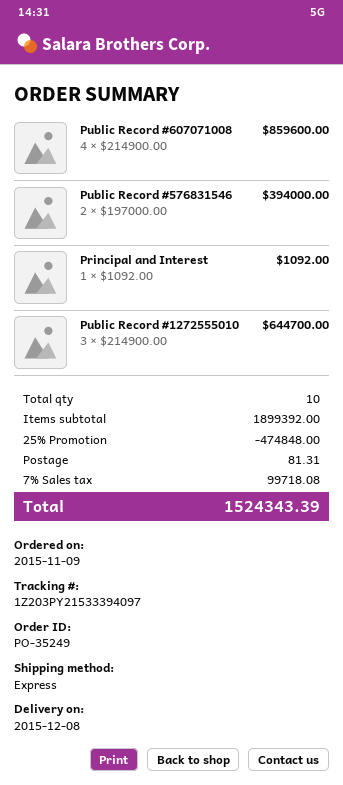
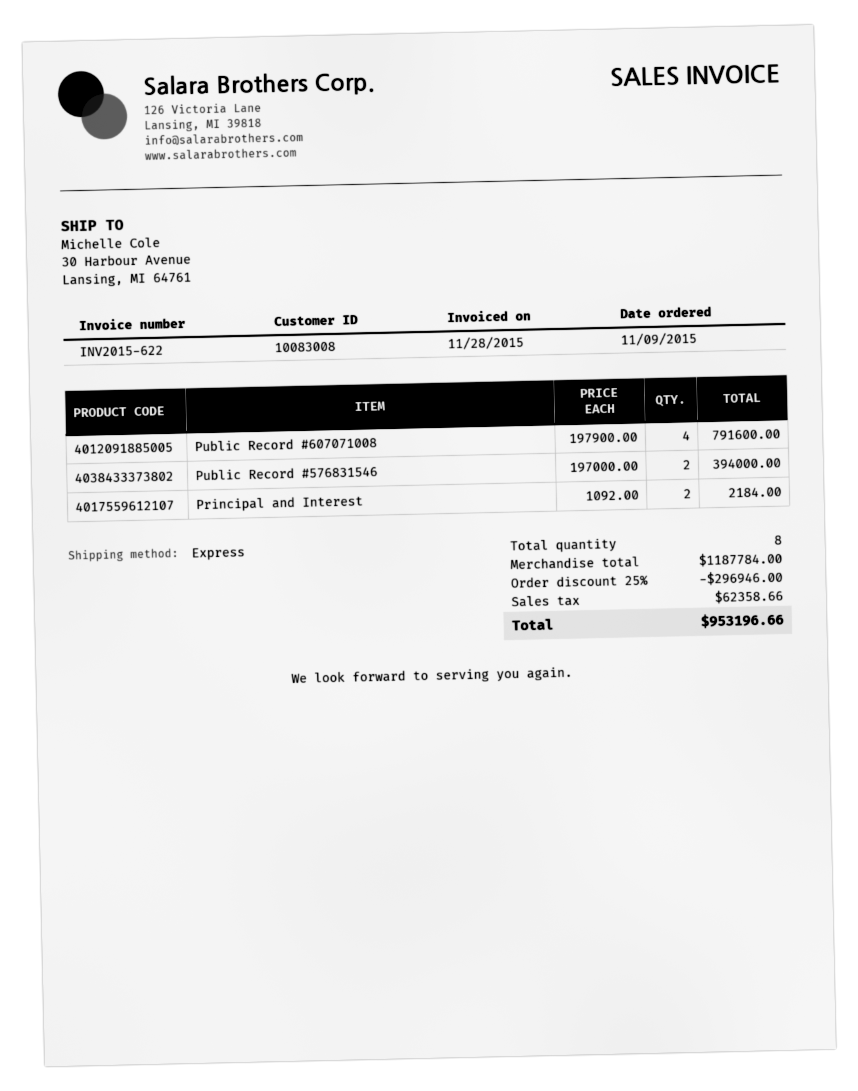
Public Record #607071008: 4 x 214900.00 = 859600.00 -> 4 x 197900.00 = 791600.00
Principal and Interest: 1 x 1092.00 = 1092.00 -> 2 x 1092.00 = 2184.00
Public Record #1272555010: 3 x 214900.00 = 644700.00 -> none
total quantity: 10 -> 8
subtotal: 1899392.00 -> 1187784.00
discount: 25% = 474848.00 -> 25% = 296946.00
shipping: 81.31 -> none
tax: 99718.08 -> 62358.66
total: 1524343.39 -> 953196.66

